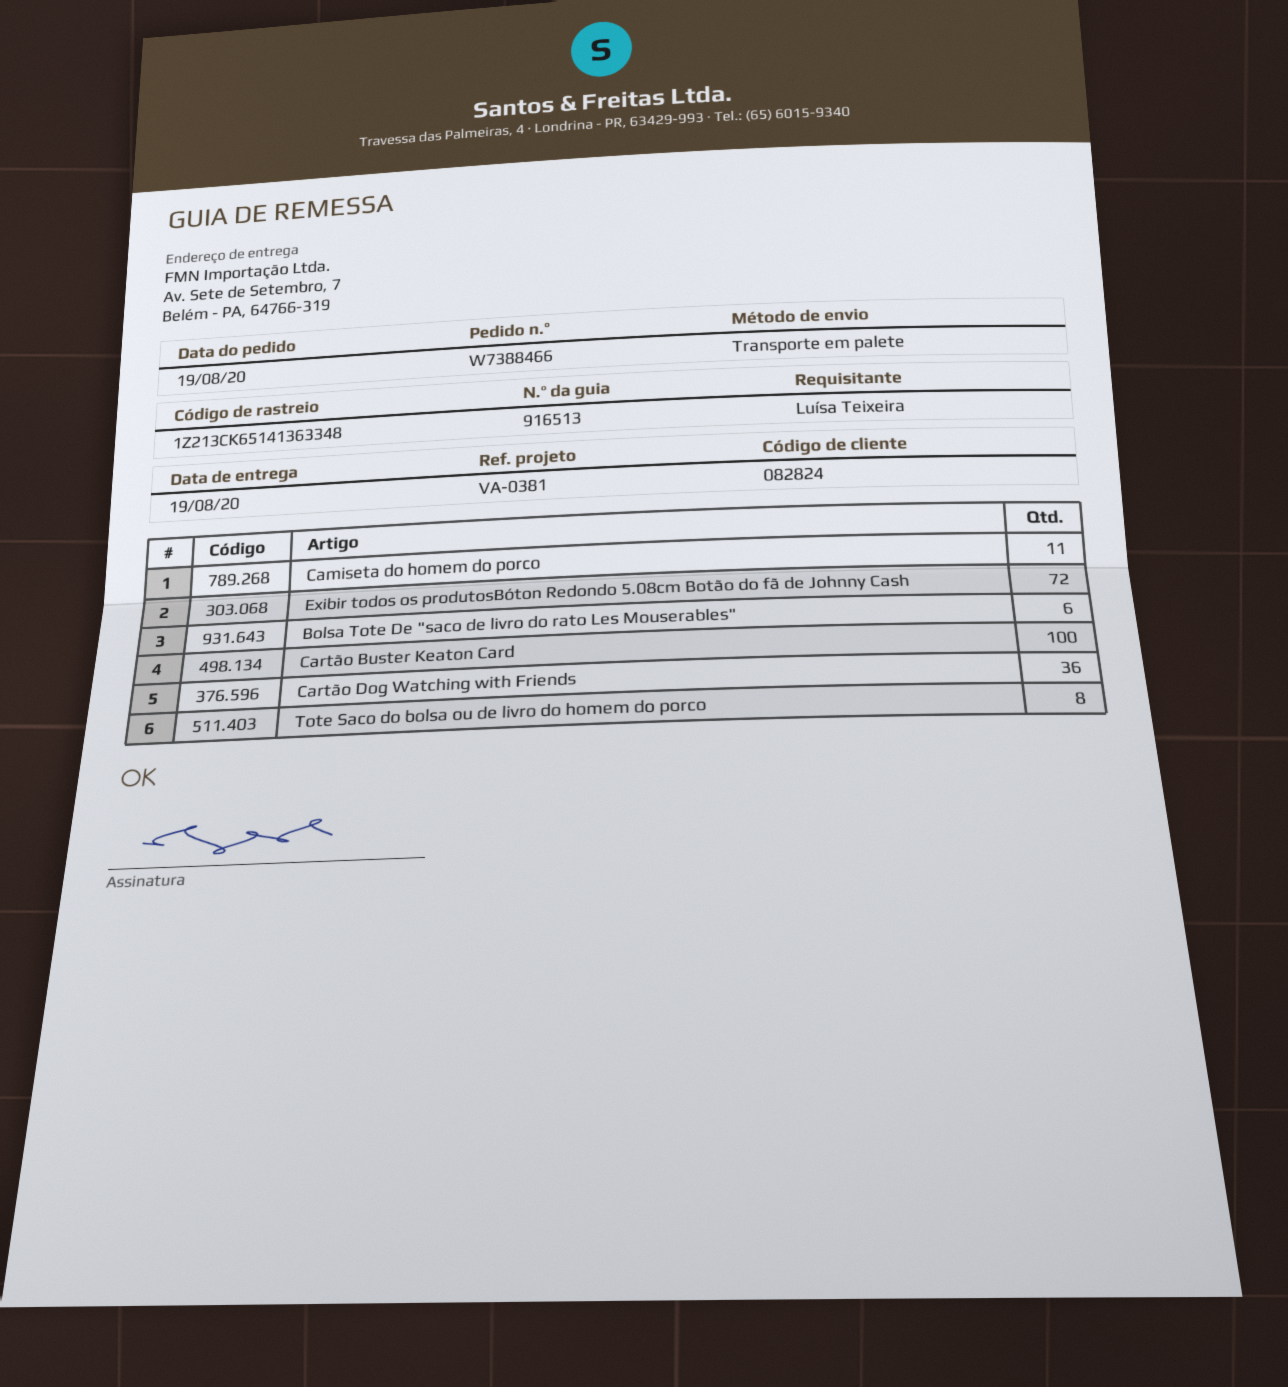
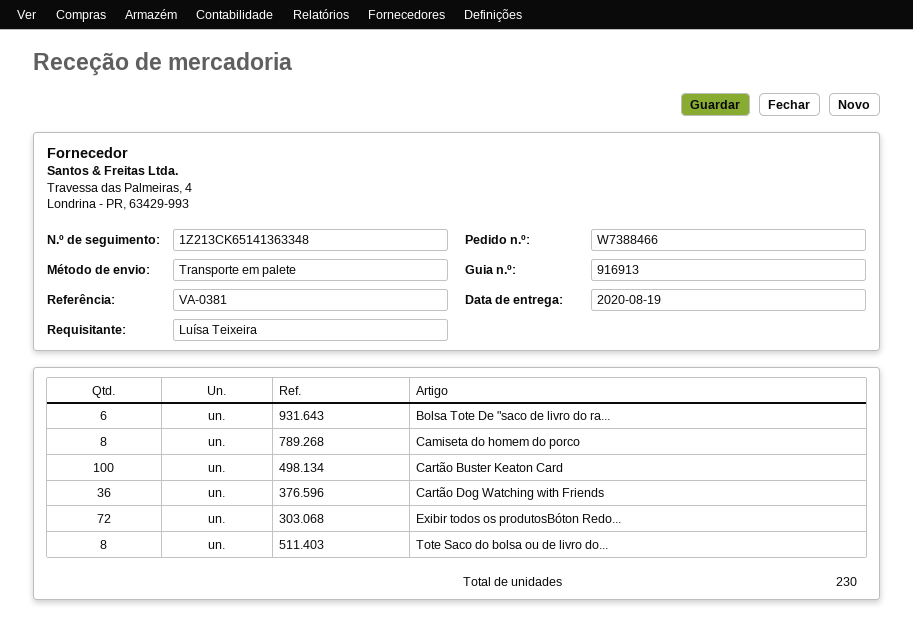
delivery note number: 916513 -> 916913
Camiseta do homem do porco: 11 -> 8

